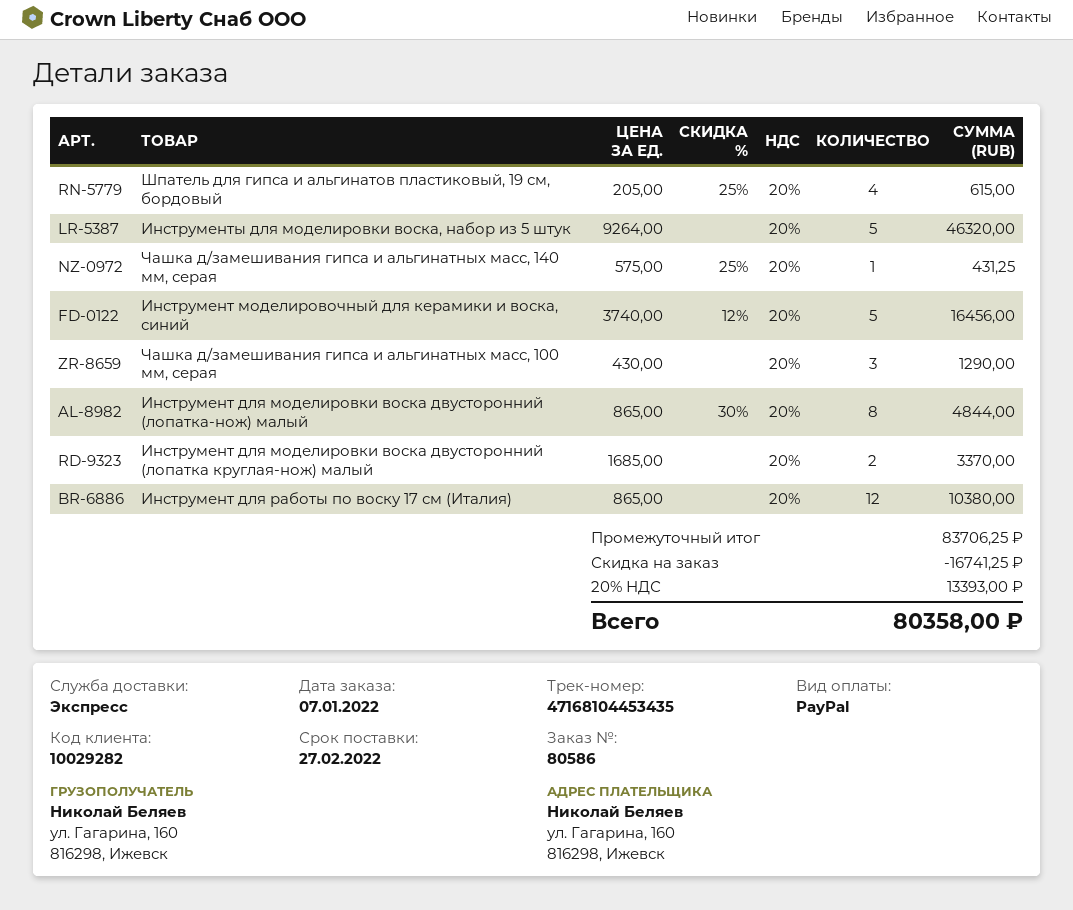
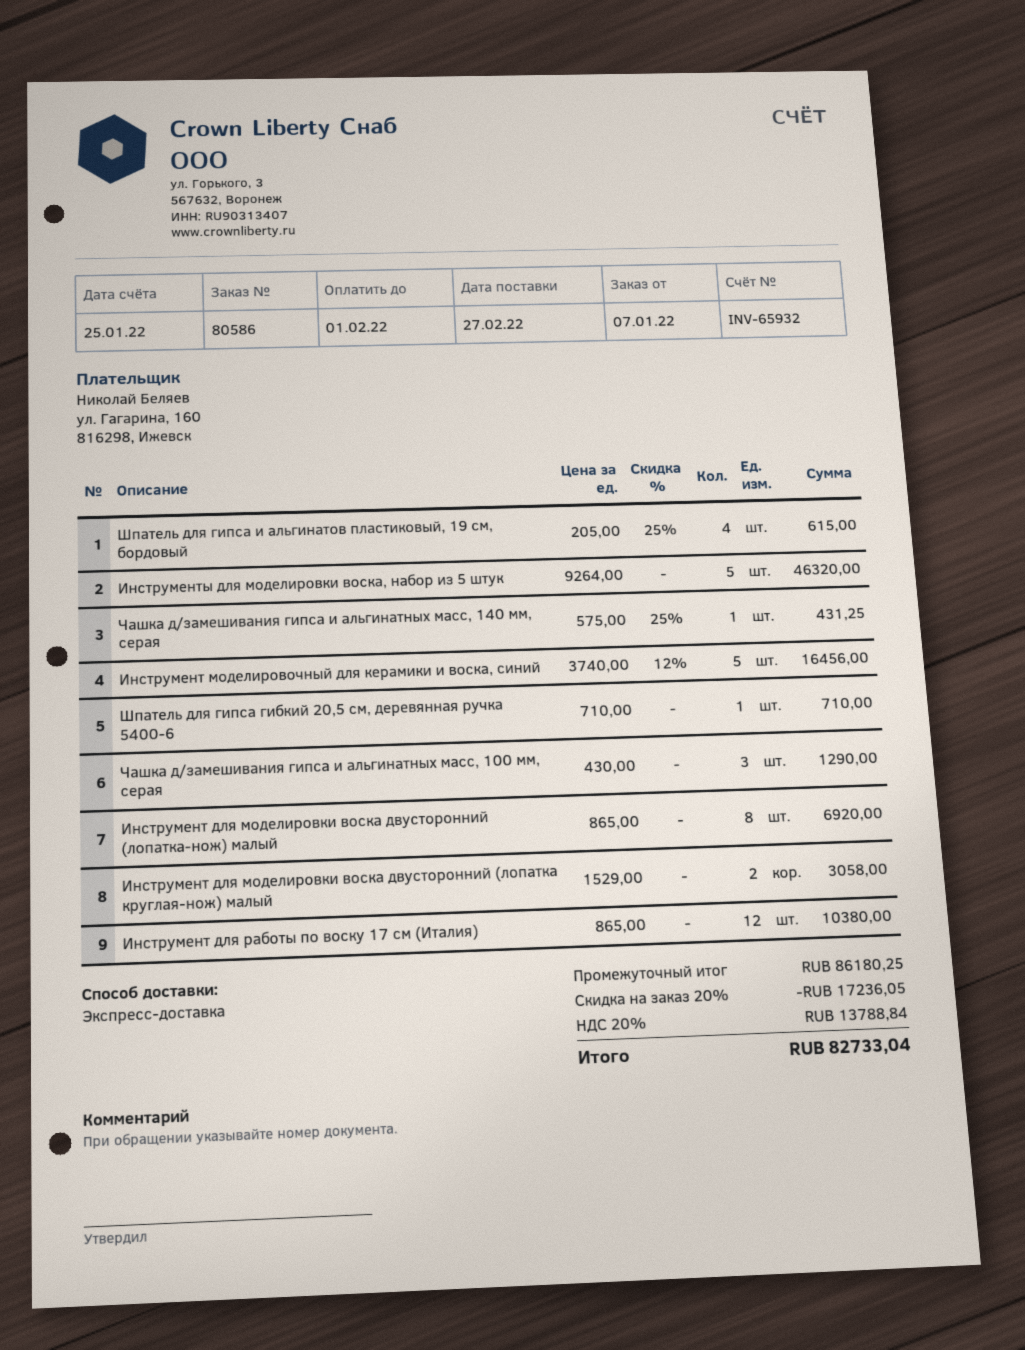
Инструмент для моделировки воска двусторонний (лопатка-нож) малый: 8 x 865.00 - 30% = 4844.00 -> 8 x 865.00 = 6920.00
Инструмент для моделировки воска двусторонний (лопатка круглая-нож) малый: 2 x 1685.00 = 3370.00 -> 2 x 1529.00 = 3058.00
Шпатель для гипса гибкий 20,5 см, деревянная ручка 5400-6: none -> 1 x 710.00 = 710.00
subtotal: 83706.25 -> 86180.25
discount: 16741.25 -> 17236.05
tax: 20% = 13393.00 -> 20% = 13788.84
total: 80358.00 -> 82733.04

